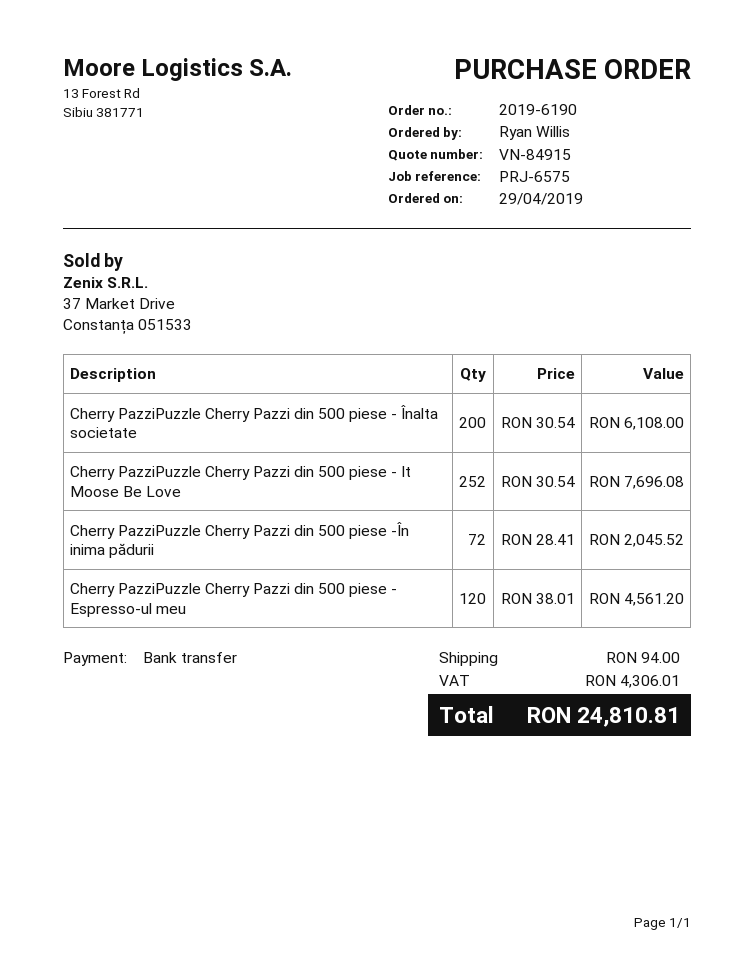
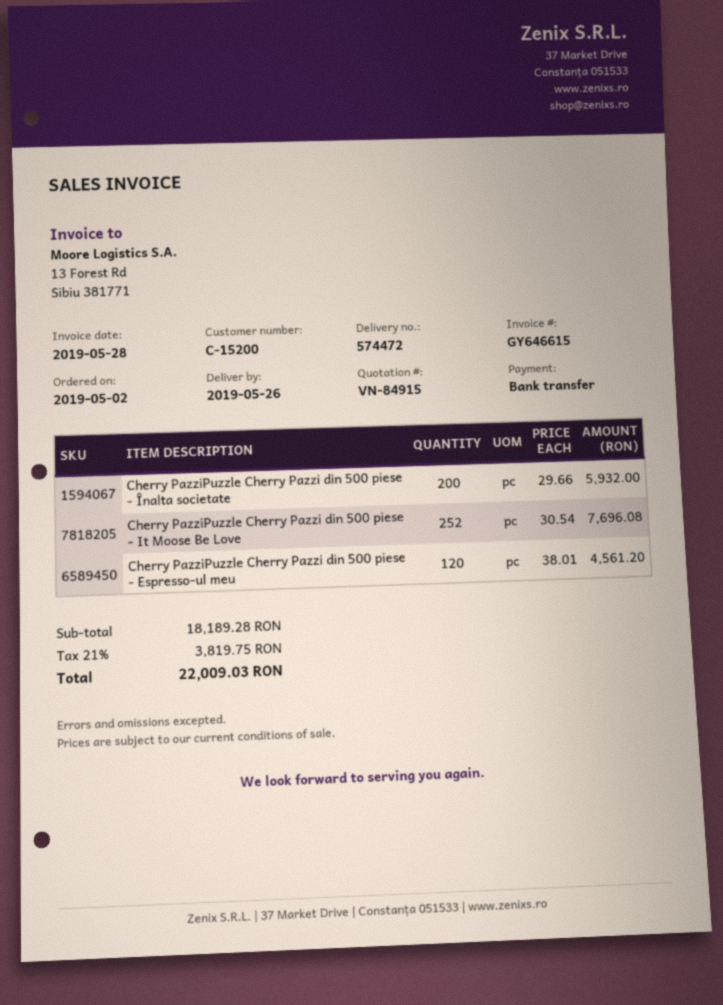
order date: 2019-04-29 -> 2019-05-02
Cherry PazziPuzzle Cherry Pazzi din 500 piese - Înalta societate: 200 x 30.54 = 6108.00 -> 200 x 29.66 = 5932.00
Cherry PazziPuzzle Cherry Pazzi din 500 piese -În inima pădurii: 72 x 28.41 = 2045.52 -> none
shipping: 94.00 -> none
tax: 4306.01 -> 3819.75
total: 24810.81 -> 22009.03

